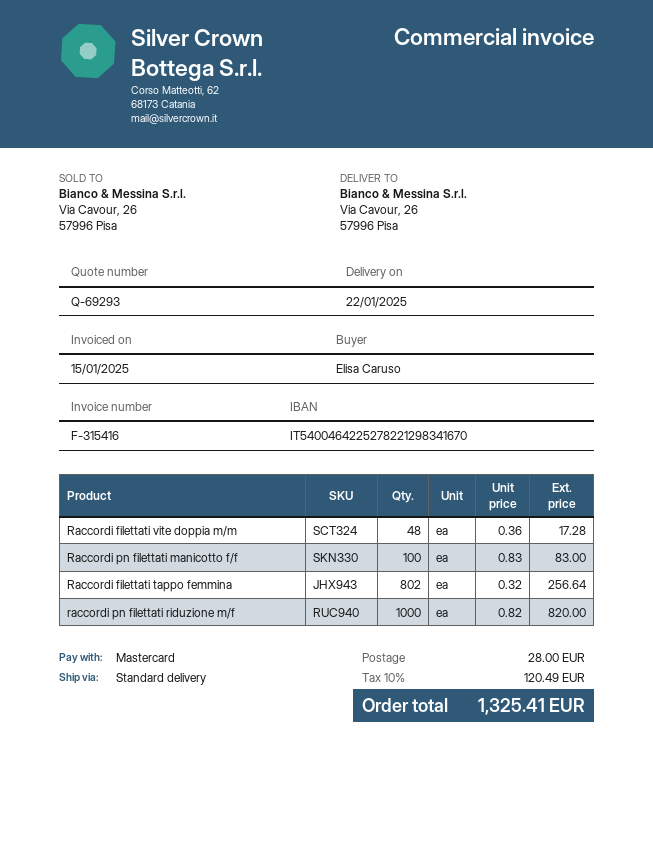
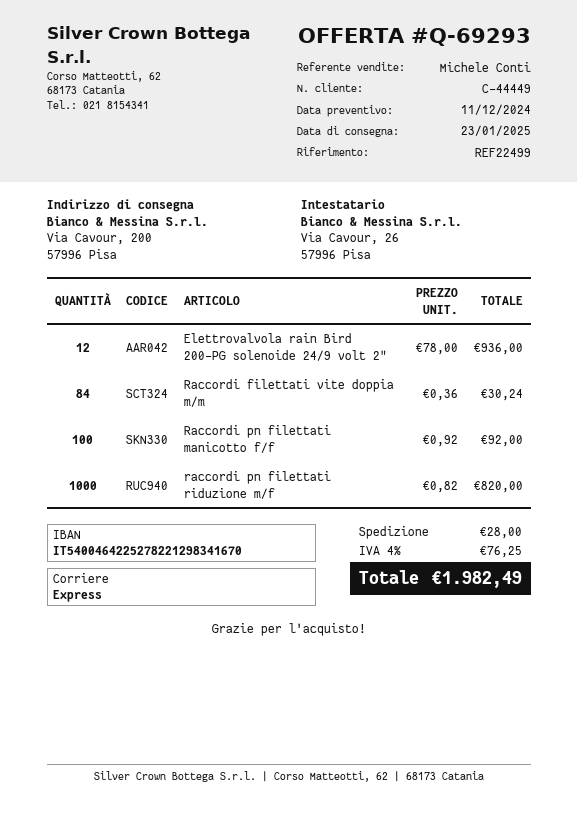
delivery date: 2025-01-22 -> 2025-01-23
shipping method: standard -> express
ship to: Via Cavour, 26, 57996 Pisa -> Via Cavour, 200, 57996 Pisa
Raccordi filettati vite doppia m/m: 48 x 0.36 = 17.28 -> 84 x 0.36 = 30.24
Raccordi pn filettati manicotto f/f: 100 x 0.83 = 83.00 -> 100 x 0.92 = 92.00
Raccordi filettati tappo femmina: 802 x 0.32 = 256.64 -> none
Elettrovalvola rain Bird 200-PG solenoide 24/9 volt 2": none -> 12 x 78.00 = 936.00
tax: 10% = 120.49 -> 4% = 76.25
total: 1325.41 -> 1982.49

